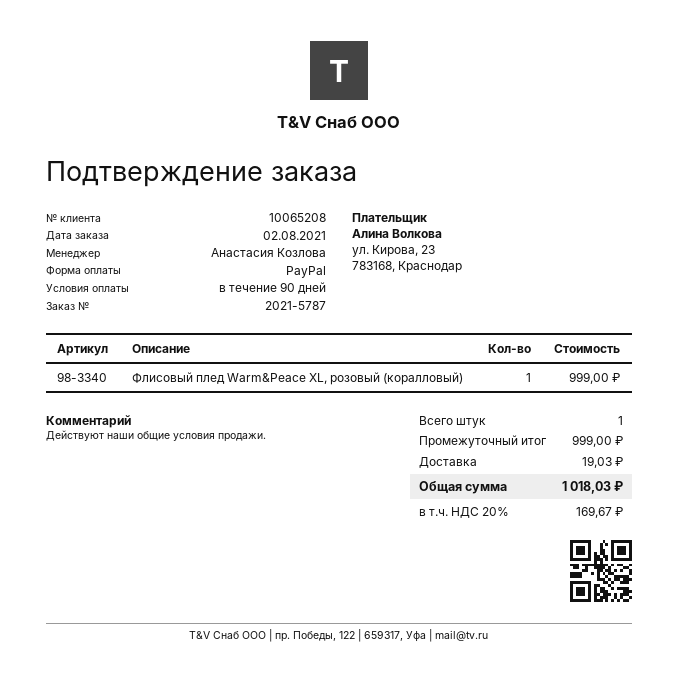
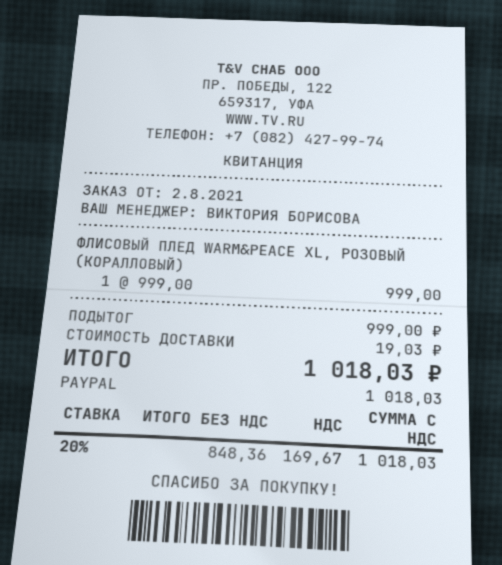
sales rep: Анастасия Козлова -> ВИКТОРИЯ БОРИСОВА

